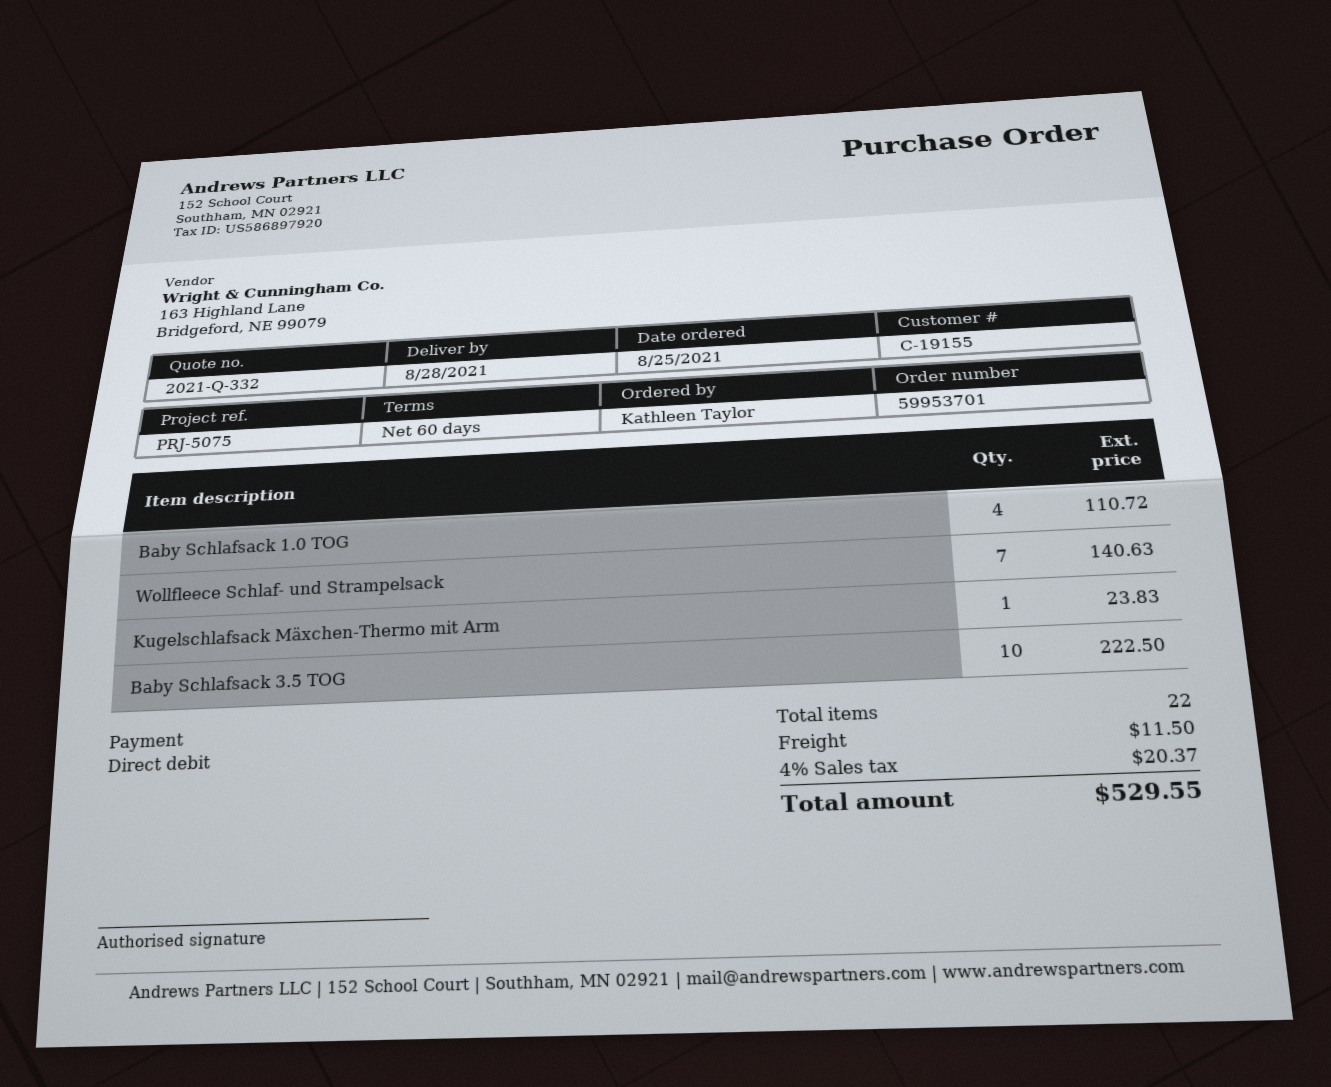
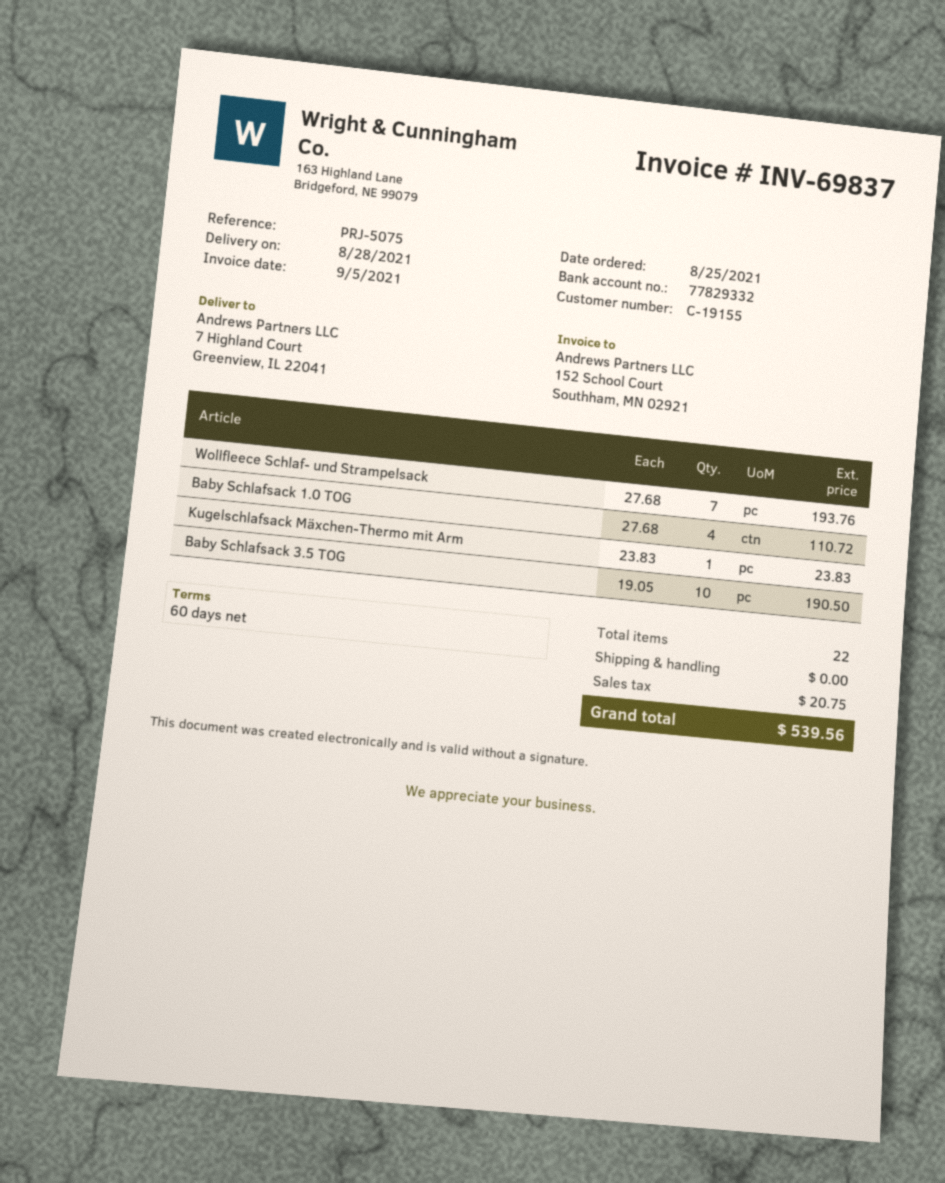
Wollfleece Schlaf- und Strampelsack: 7 for 140.63 -> 7 for 193.76
Baby Schlafsack 3.5 TOG: 10 for 222.50 -> 10 for 190.50
shipping: 11.50 -> 0.00
tax: 20.37 -> 20.75
total: 529.55 -> 539.56

